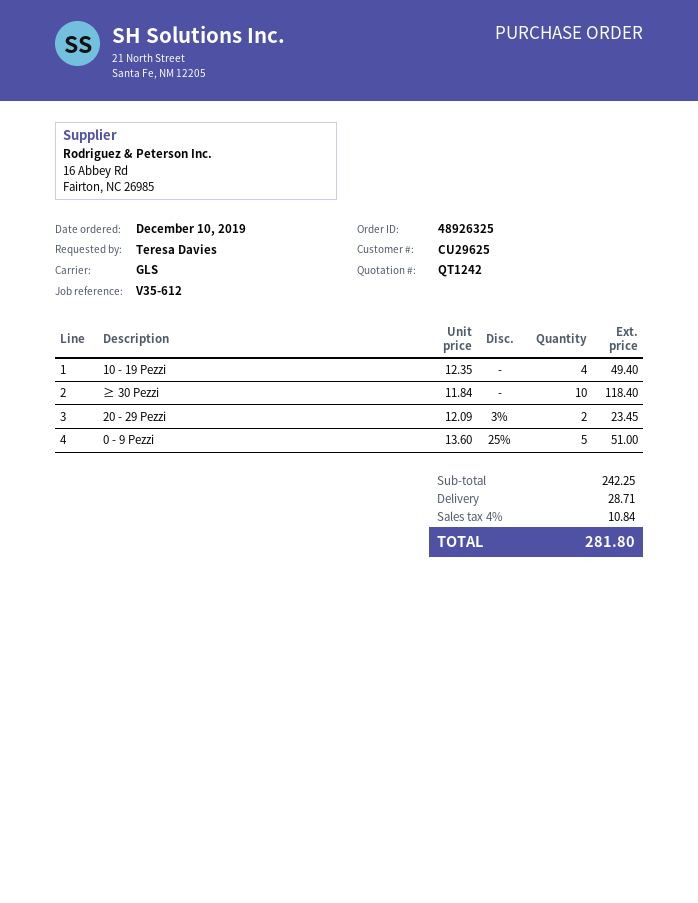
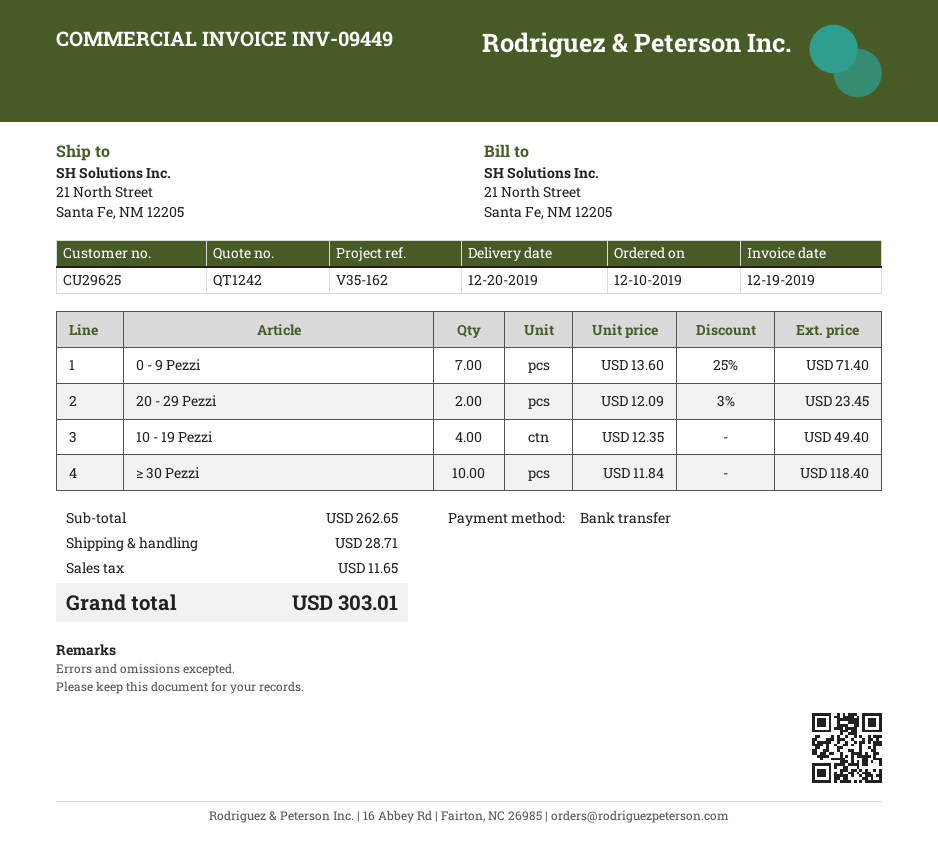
reference: V35-612 -> V35-162
0 - 9 Pezzi: 5 x 13.60 - 25% = 51.00 -> 7 x 13.60 - 25% = 71.40
subtotal: 242.25 -> 262.65
tax: 10.84 -> 11.65
total: 281.80 -> 303.01

